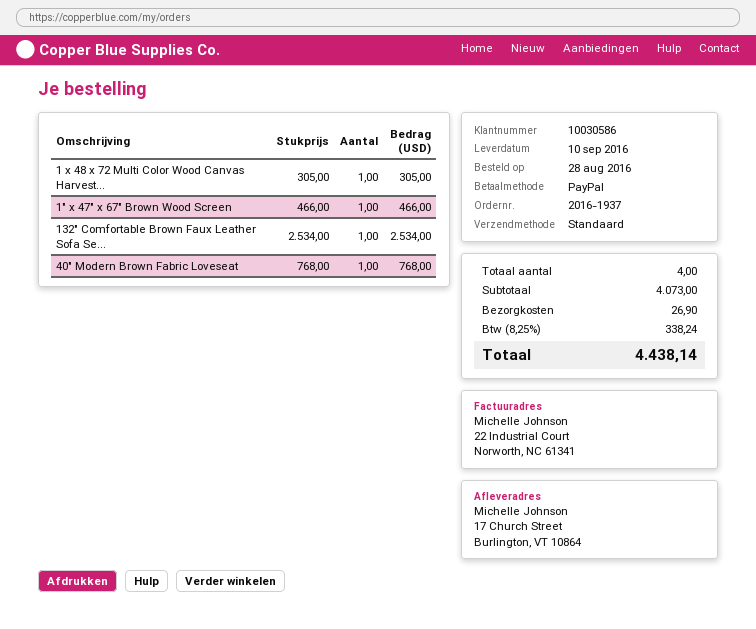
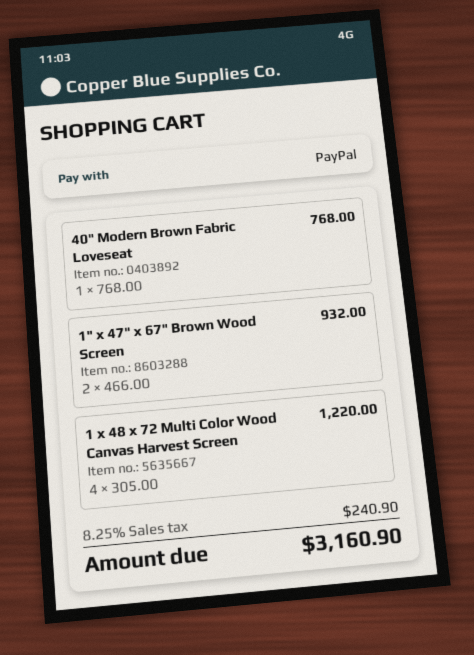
1 x 48 x 72 Multi Color Wood Canvas Harvest...: 1 x 305.00 = 305.00 -> 4 x 305.00 = 1220.00
1" x 47" x 67" Brown Wood Screen: 1 x 466.00 = 466.00 -> 2 x 466.00 = 932.00
132" Comfortable Brown Faux Leather Sofa Se...: 1 x 2534.00 = 2534.00 -> none
shipping: 26.90 -> none
tax: 8.25% = 338.24 -> 8.25% = 240.90
total: 4438.14 -> 3160.90

